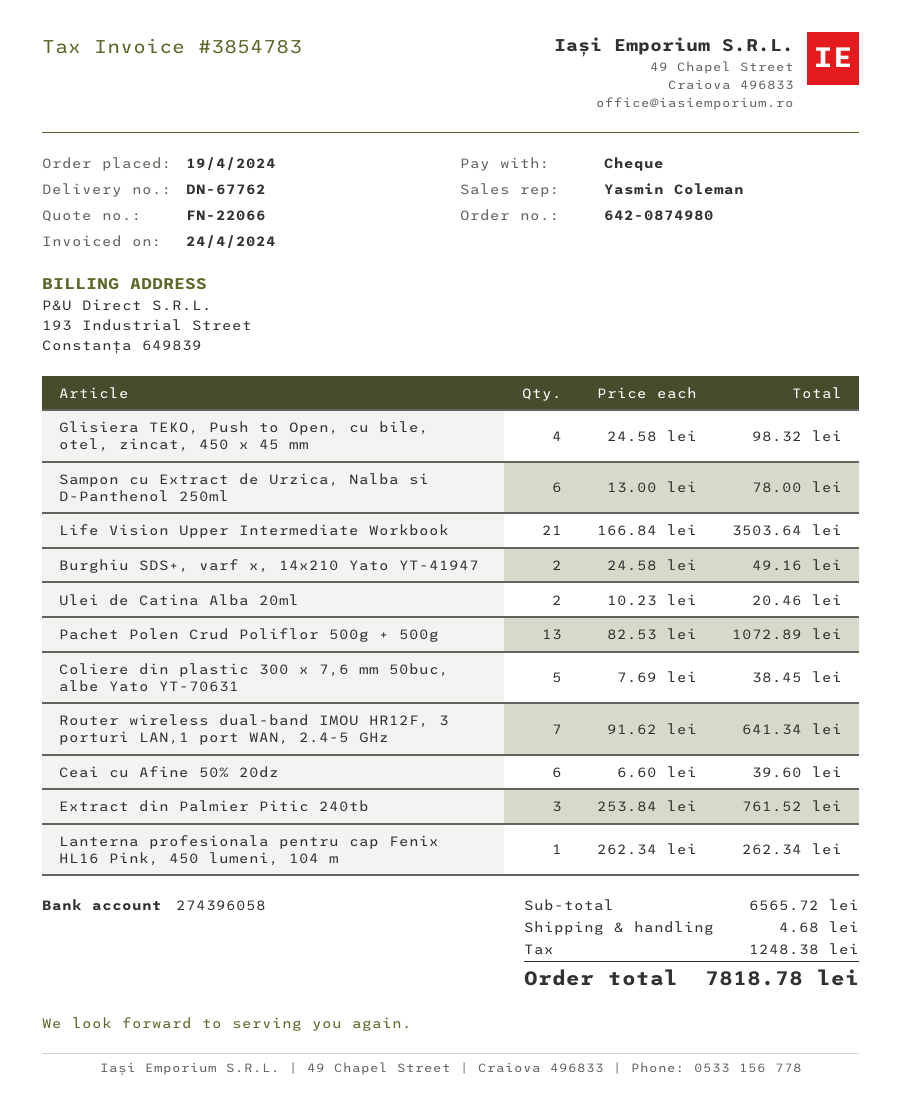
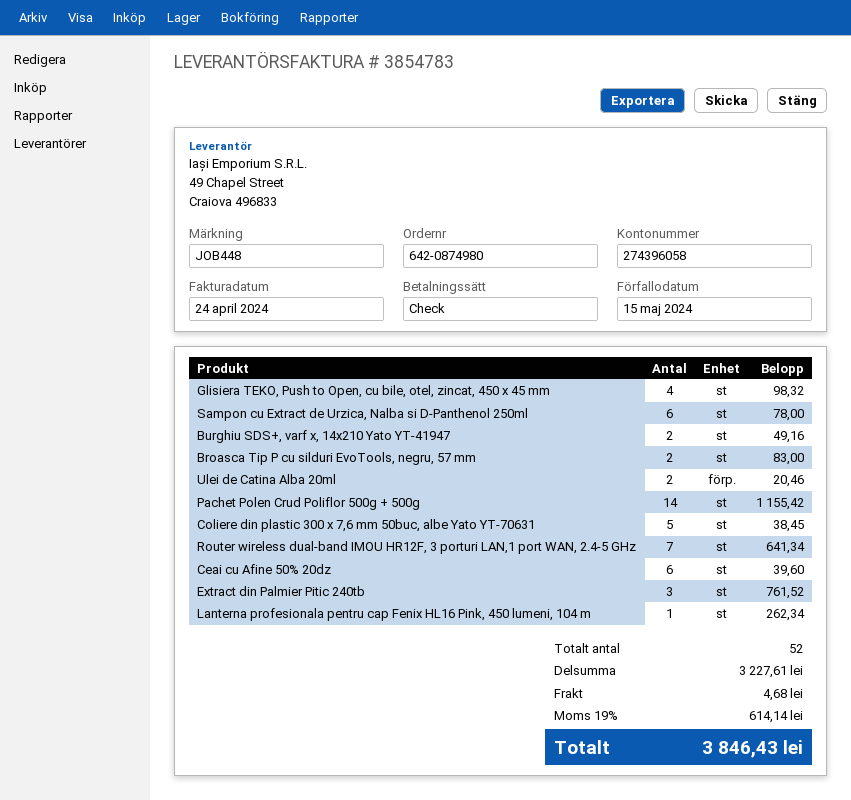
Life Vision Upper Intermediate Workbook: 21 for 3503.64 -> none
Pachet Polen Crud Poliflor 500g + 500g: 13 for 1072.89 -> 14 for 1155.42
Broasca Tip P cu silduri EvoTools, negru, 57 mm: none -> 2 for 83.00
subtotal: 6565.72 -> 3227.61
tax: 1248.38 -> 614.14
total: 7818.78 -> 3846.43

